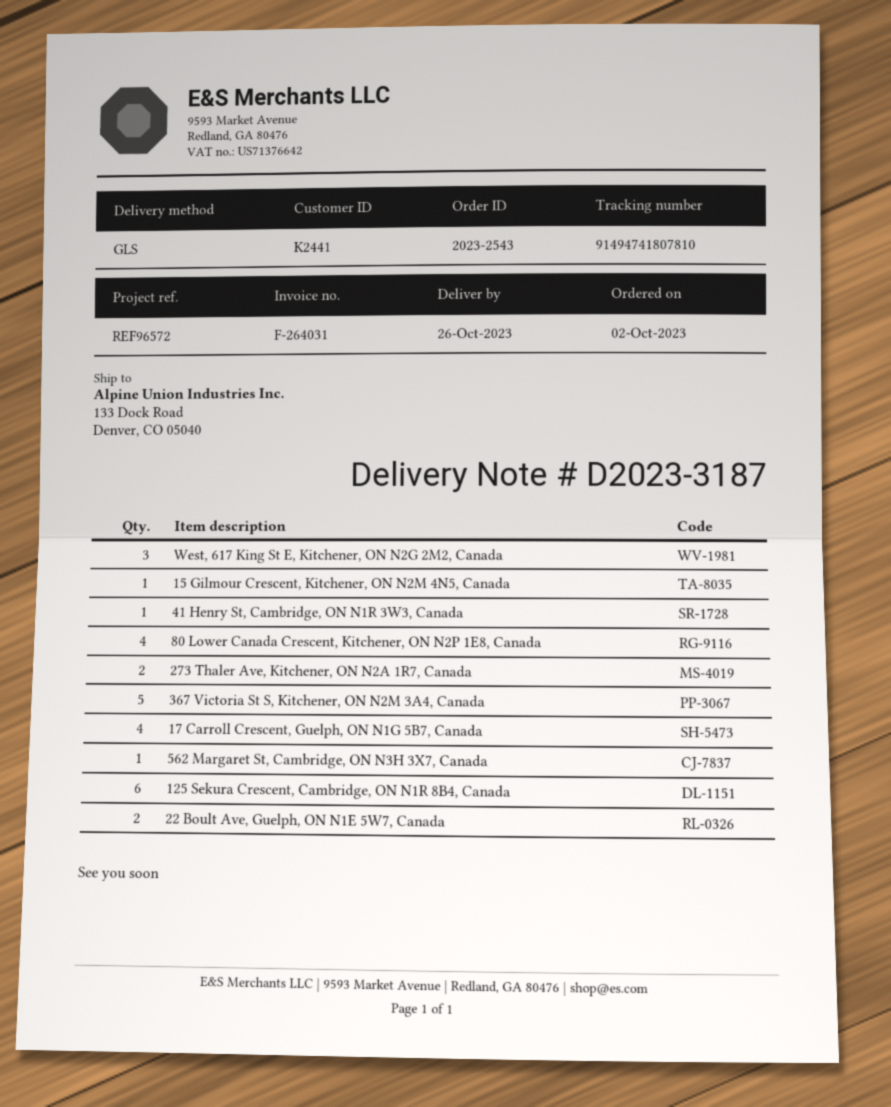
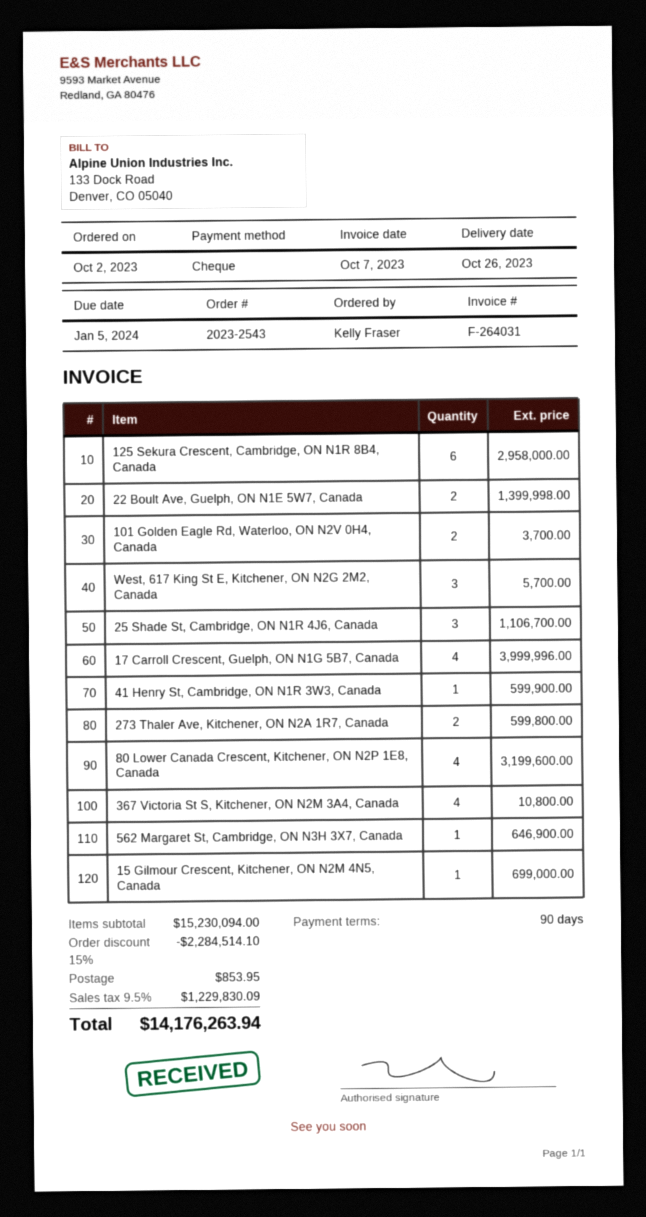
367 Victoria St S, Kitchener, ON N2M 3A4, Canada: 5 -> 4
101 Golden Eagle Rd, Waterloo, ON N2V 0H4, Canada: none -> 2
25 Shade St, Cambridge, ON N1R 4J6, Canada: none -> 3

